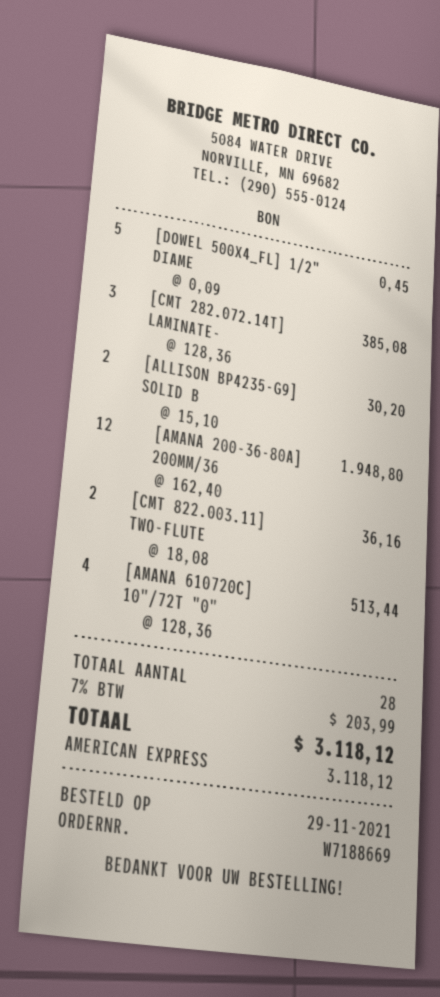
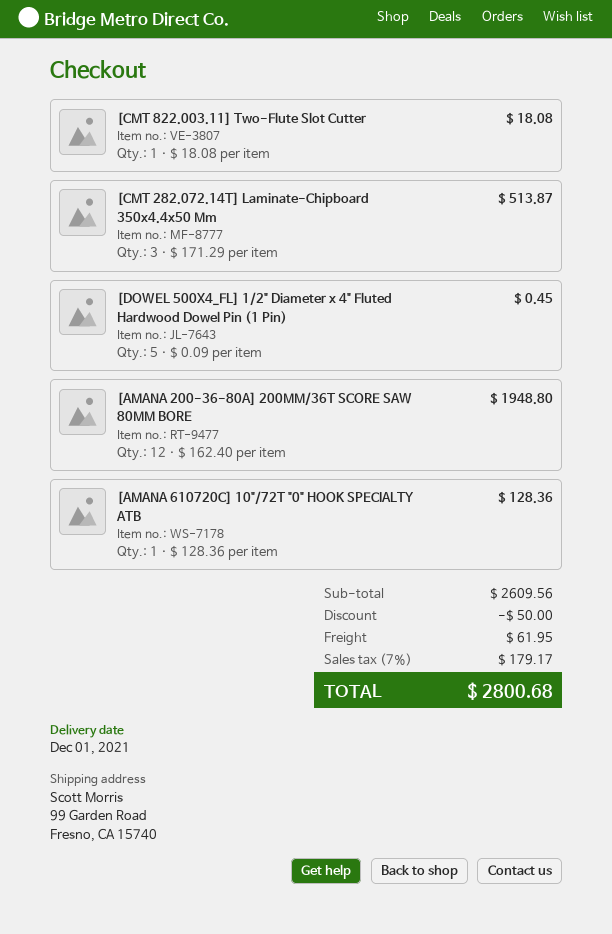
[CMT 282.072.14T] LAMINATE-: 3 x 128.36 = 385.08 -> 3 x 171.29 = 513.87
[ALLISON BP4235-G9] SOLID B: 2 x 15.10 = 30.20 -> none
[CMT 822.003.11] TWO-FLUTE: 2 x 18.08 = 36.16 -> 1 x 18.08 = 18.08
[AMANA 610720C] 10"/72T "0": 4 x 128.36 = 513.44 -> 1 x 128.36 = 128.36
discount: none -> 50.00
shipping: none -> 61.95
tax: 7% = 203.99 -> 7% = 179.17
total: 3118.12 -> 2800.68

